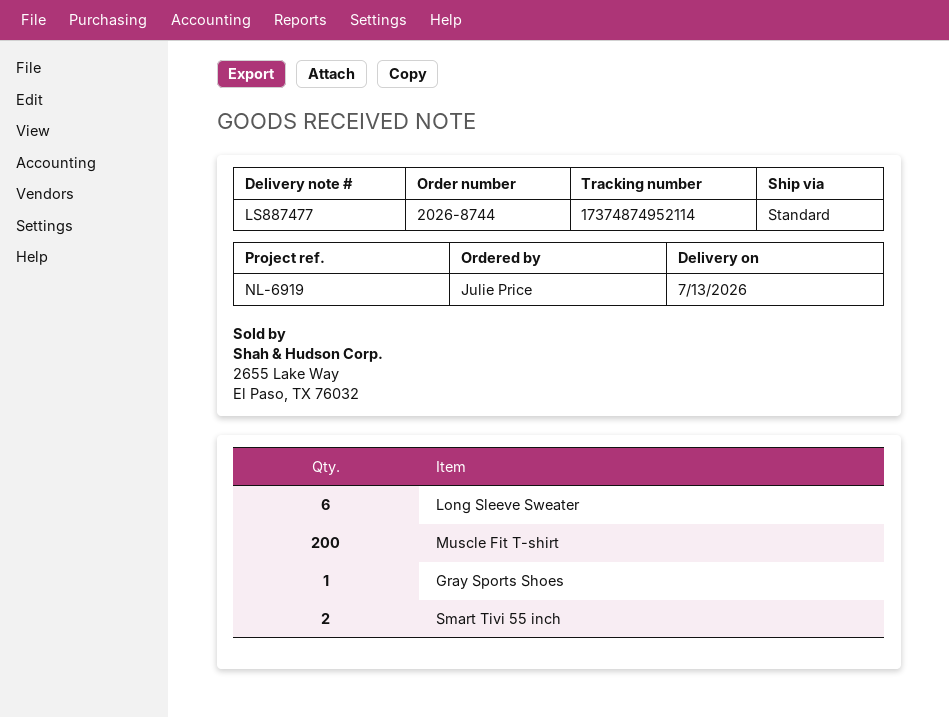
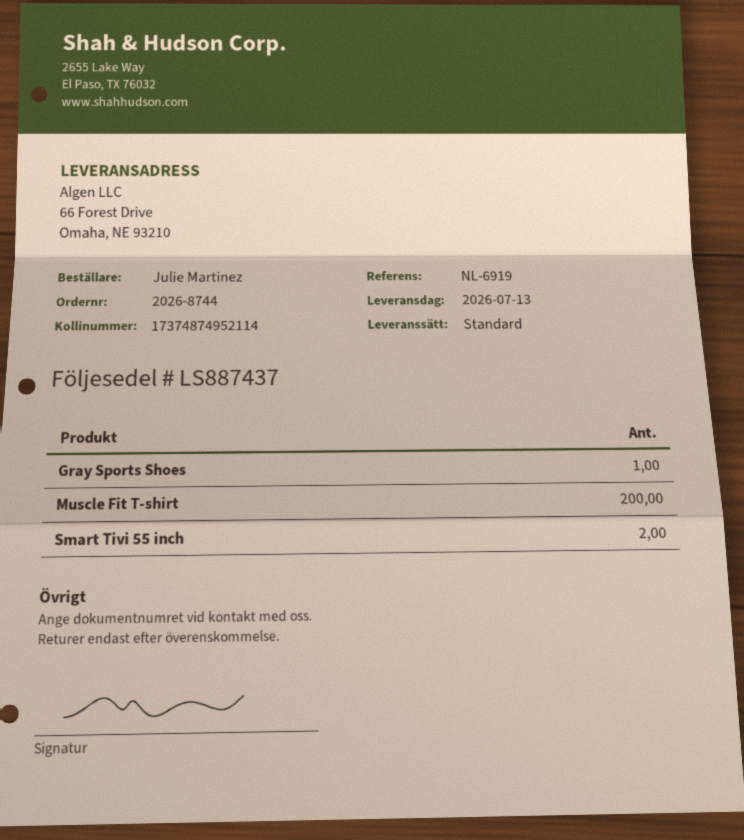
delivery note number: LS887477 -> LS887437
ordered by: Julie Price -> Julie Martinez
Long Sleeve Sweater: 6 -> none

